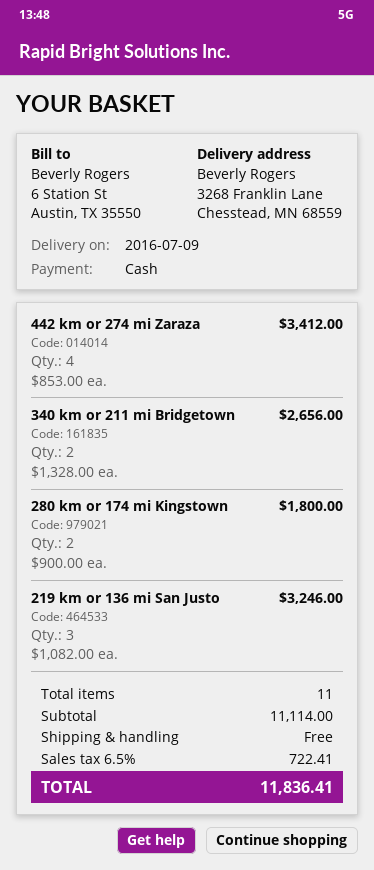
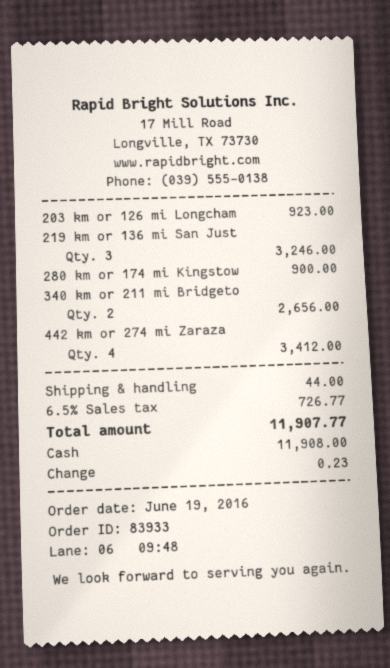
280 km or 174 mi Kingstown: 2 for 1800.00 -> 1 for 900.00
203 km or 126 mi Longcham: none -> 1 for 923.00
shipping: 0.00 -> 44.00
tax: 6.5% = 722.41 -> 6.5% = 726.77
total: 11836.41 -> 11907.77

